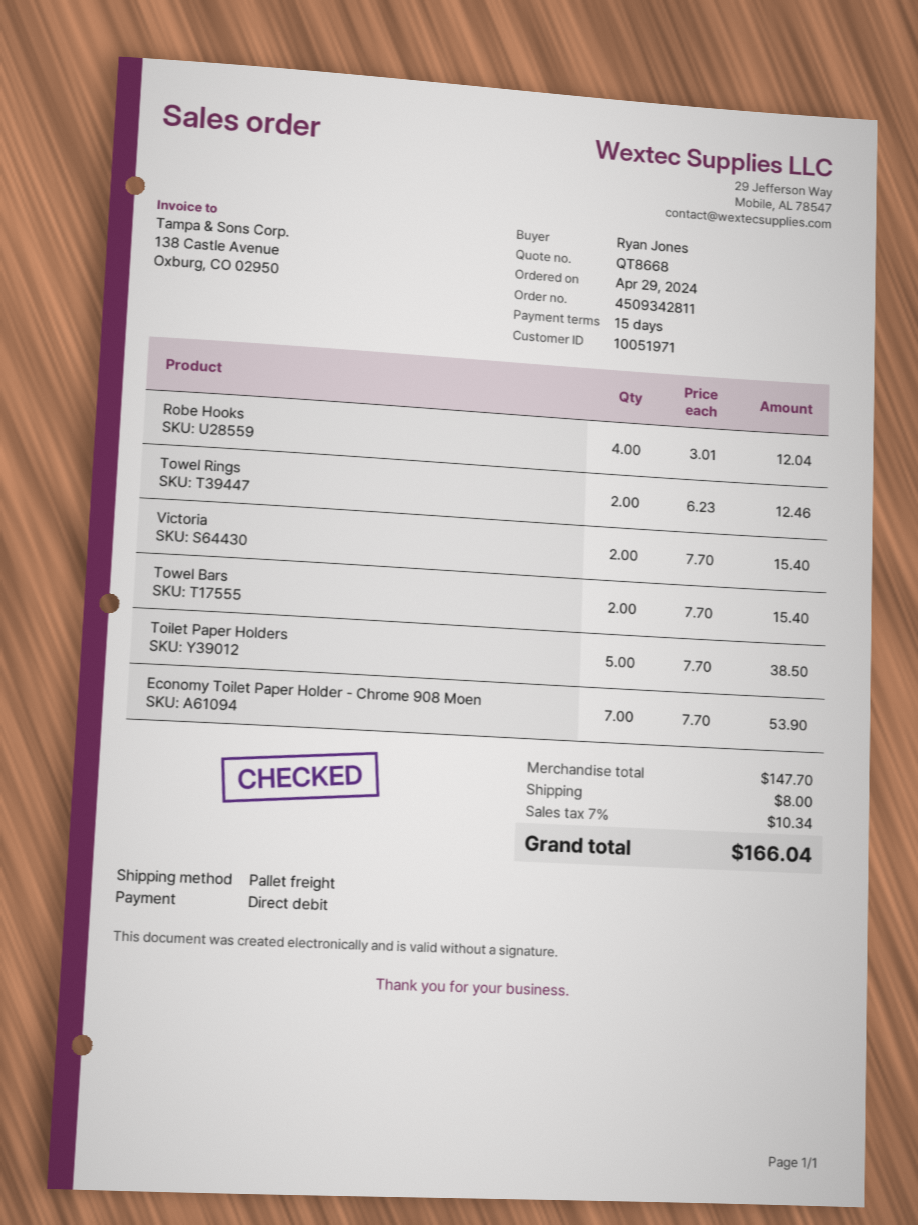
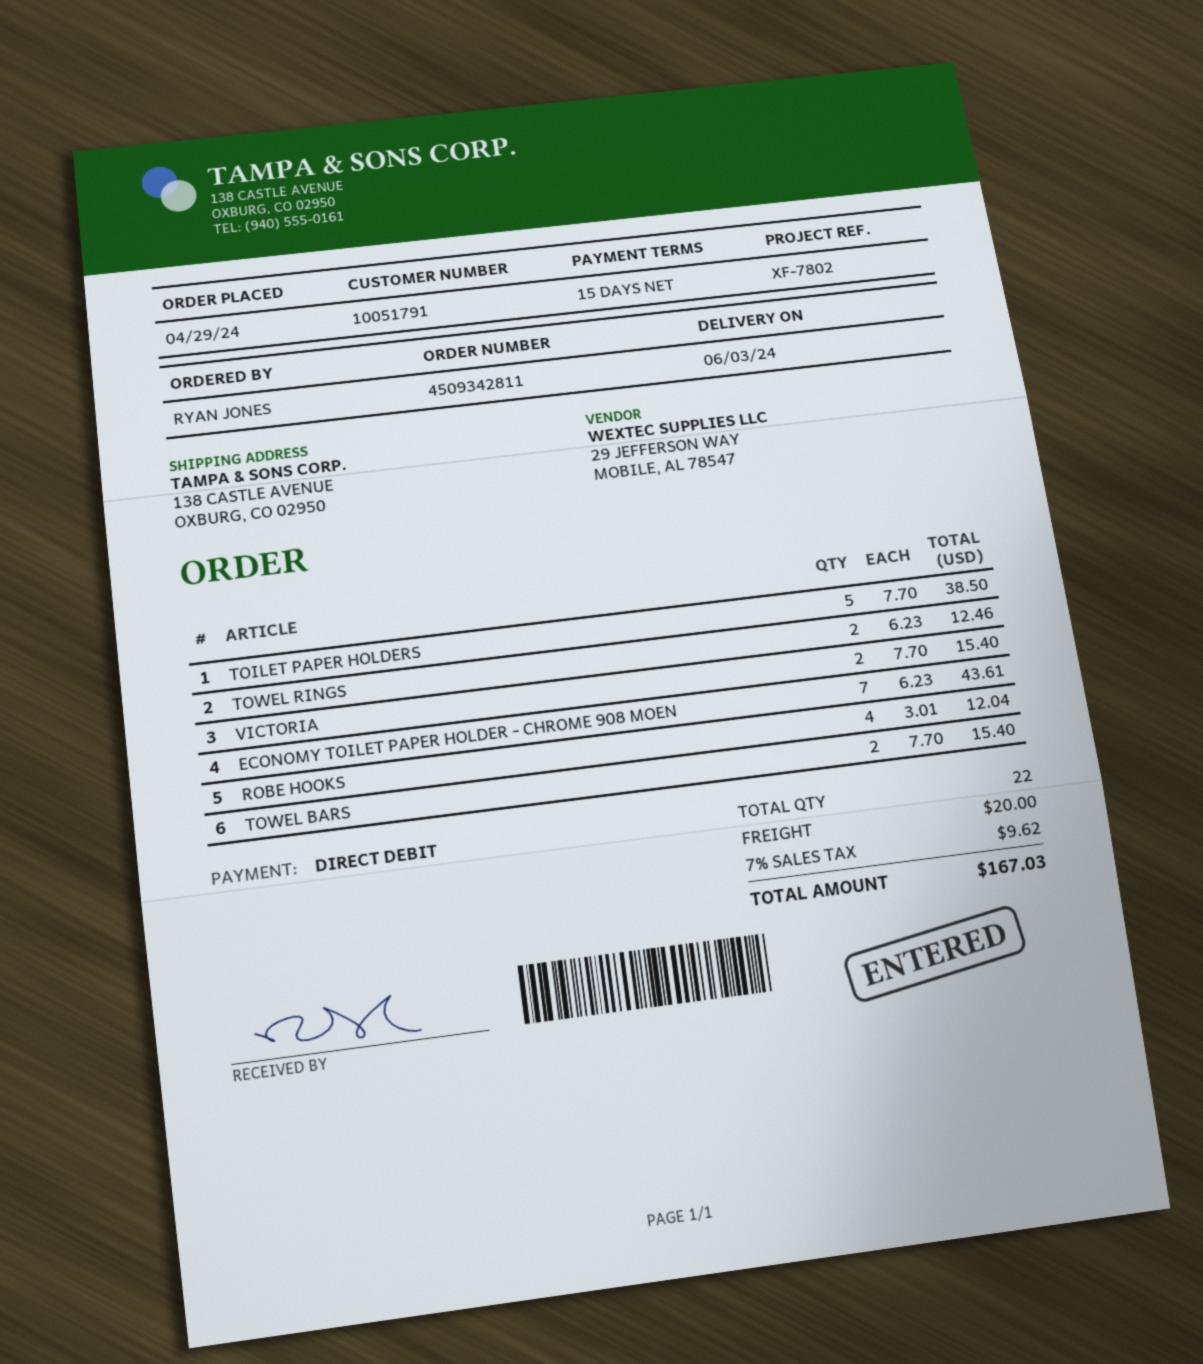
customer number: 10051971 -> 10051791
Economy Toilet Paper Holder - Chrome 908 Moen: 7 x 7.70 = 53.90 -> 7 x 6.23 = 43.61
shipping: 8.00 -> 20.00
tax: 7% = 10.34 -> 7% = 9.62
total: 166.04 -> 167.03

